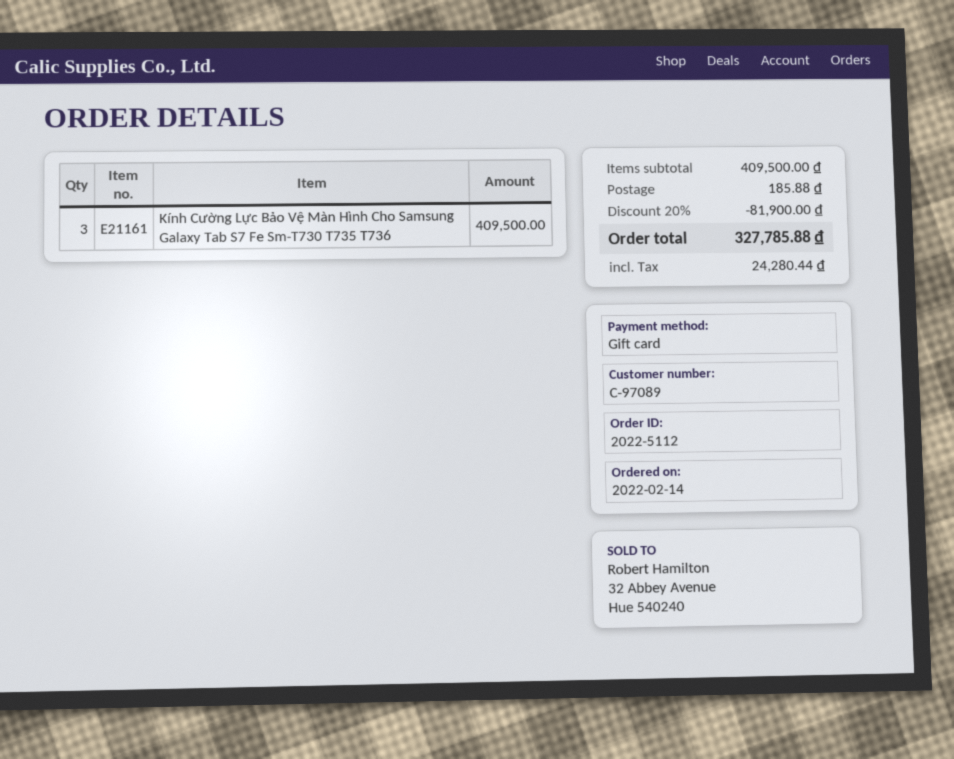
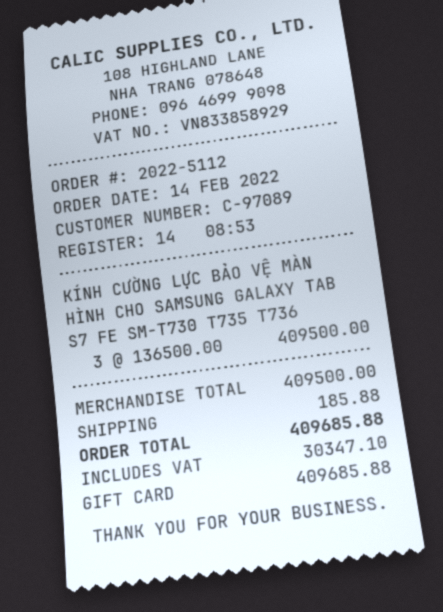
discount: 20% = 81900.00 -> none
tax: 24280.44 -> 30347.10
total: 327785.88 -> 409685.88

